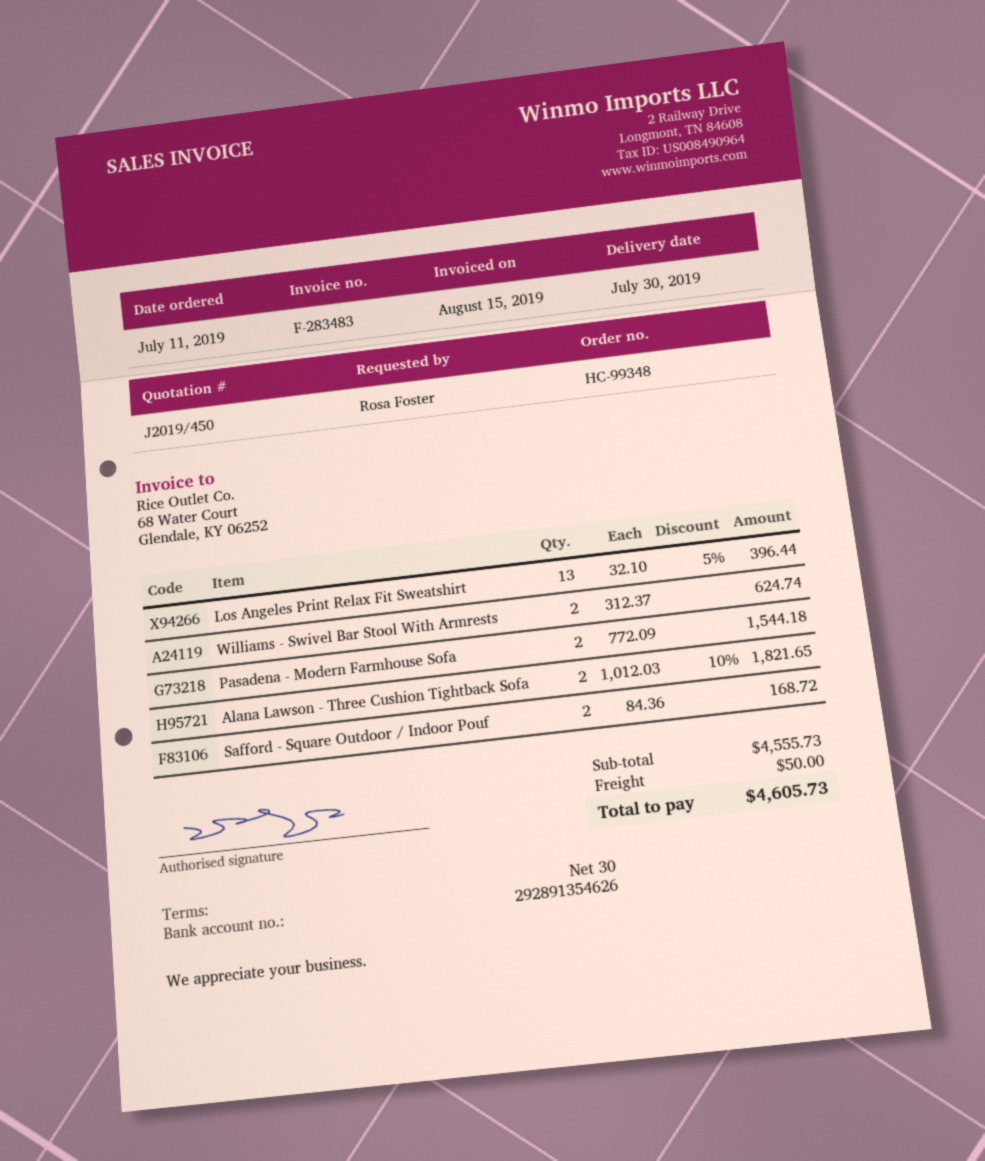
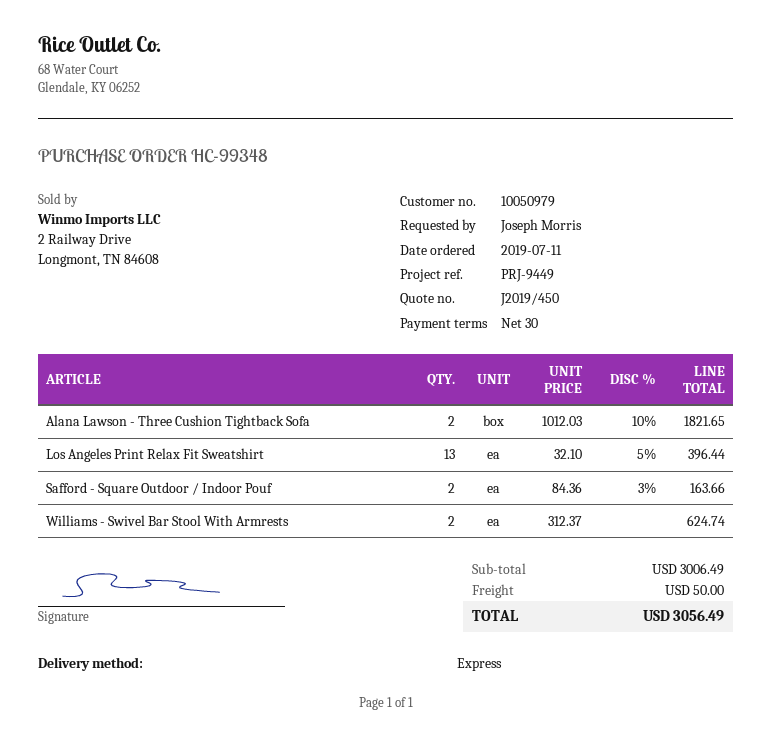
ordered by: Rosa Foster -> Joseph Morris
Pasadena - Modern Farmhouse Sofa: 2 x 772.09 = 1544.18 -> none
Safford - Square Outdoor / Indoor Pouf: 2 x 84.36 = 168.72 -> 2 x 84.36 - 3% = 163.66
subtotal: 4555.73 -> 3006.49
total: 4605.73 -> 3056.49

